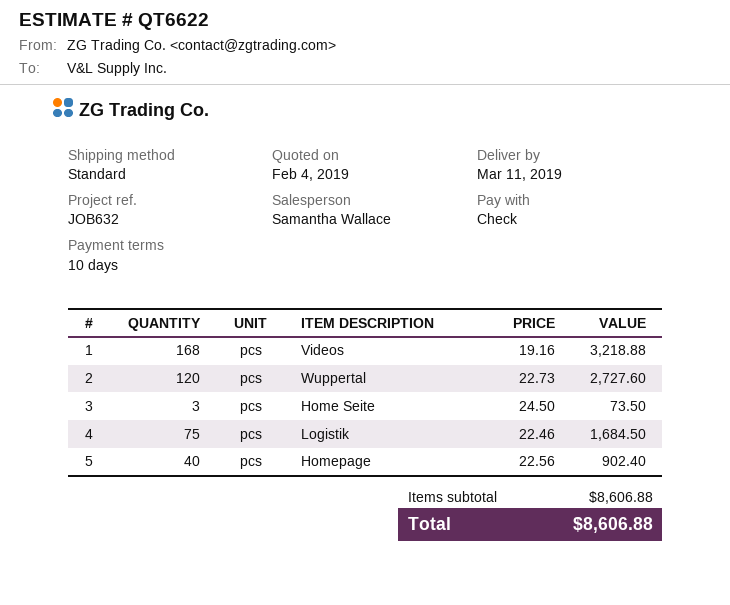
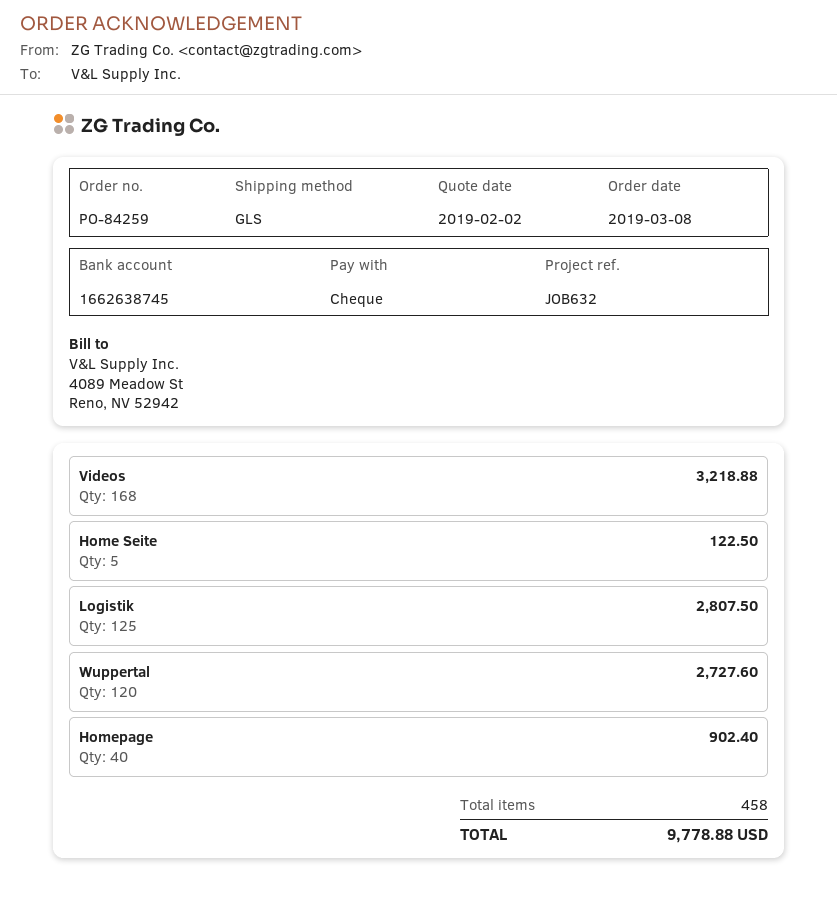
quote date: 2019-02-04 -> 2019-02-02
shipping method: standard -> GLS
Home Seite: 3 for 73.50 -> 5 for 122.50
Logistik: 75 for 1684.50 -> 125 for 2807.50
total: 8606.88 -> 9778.88

